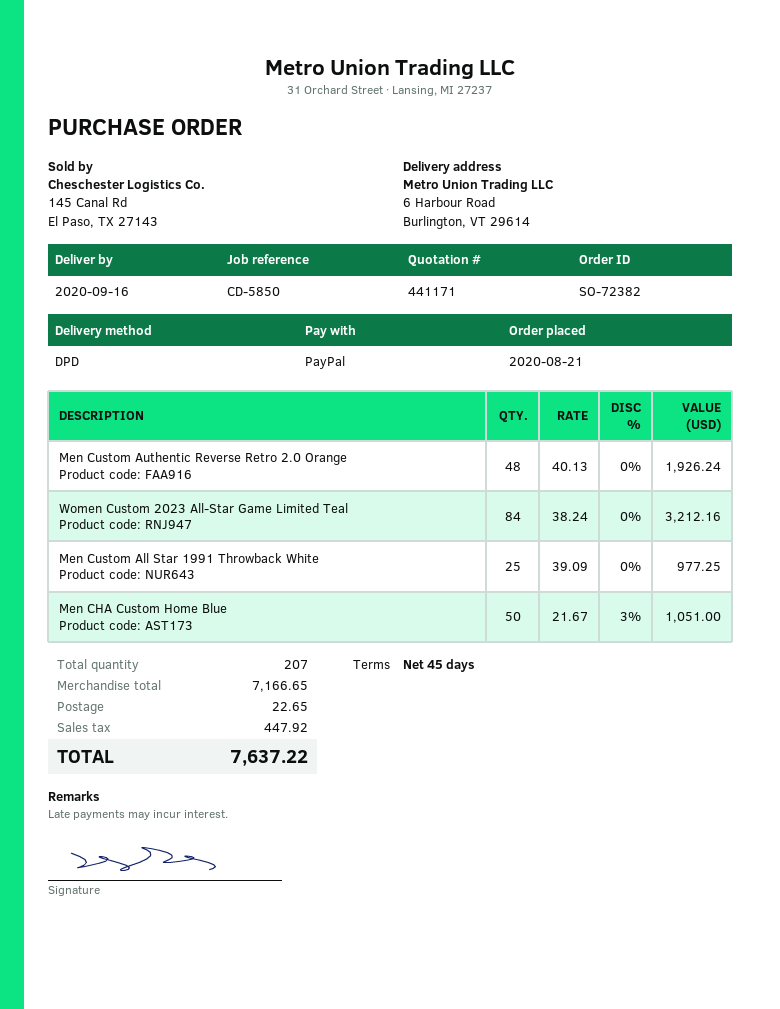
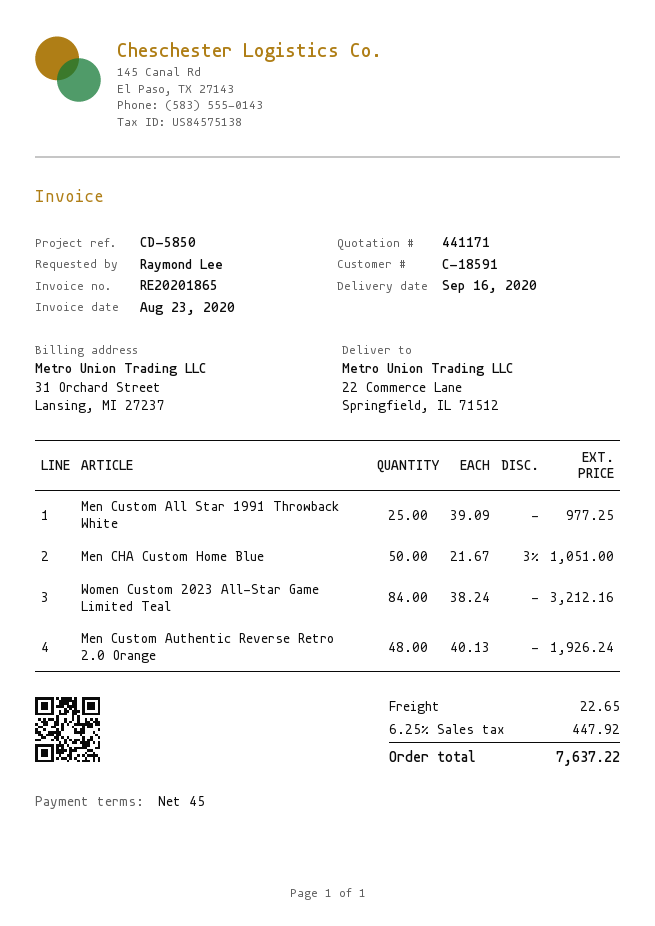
ship to: 6 Harbour Road, Burlington, VT 29614 -> 22 Commerce Lane, Springfield, IL 71512

